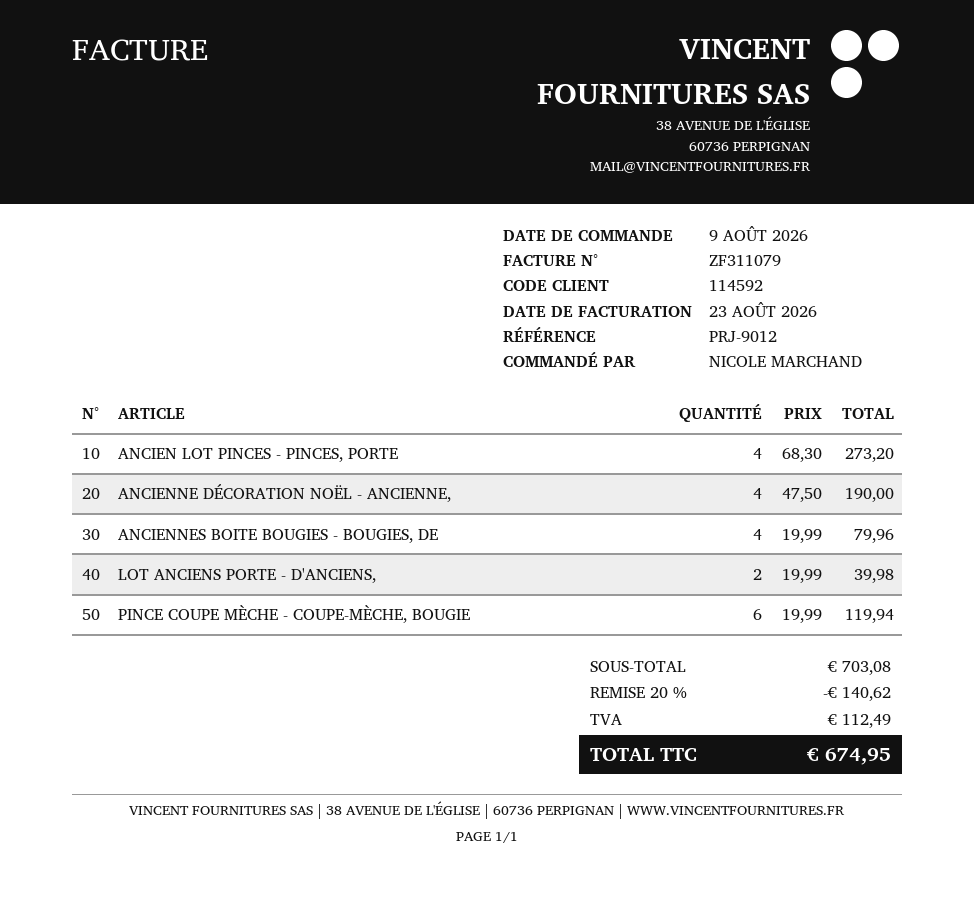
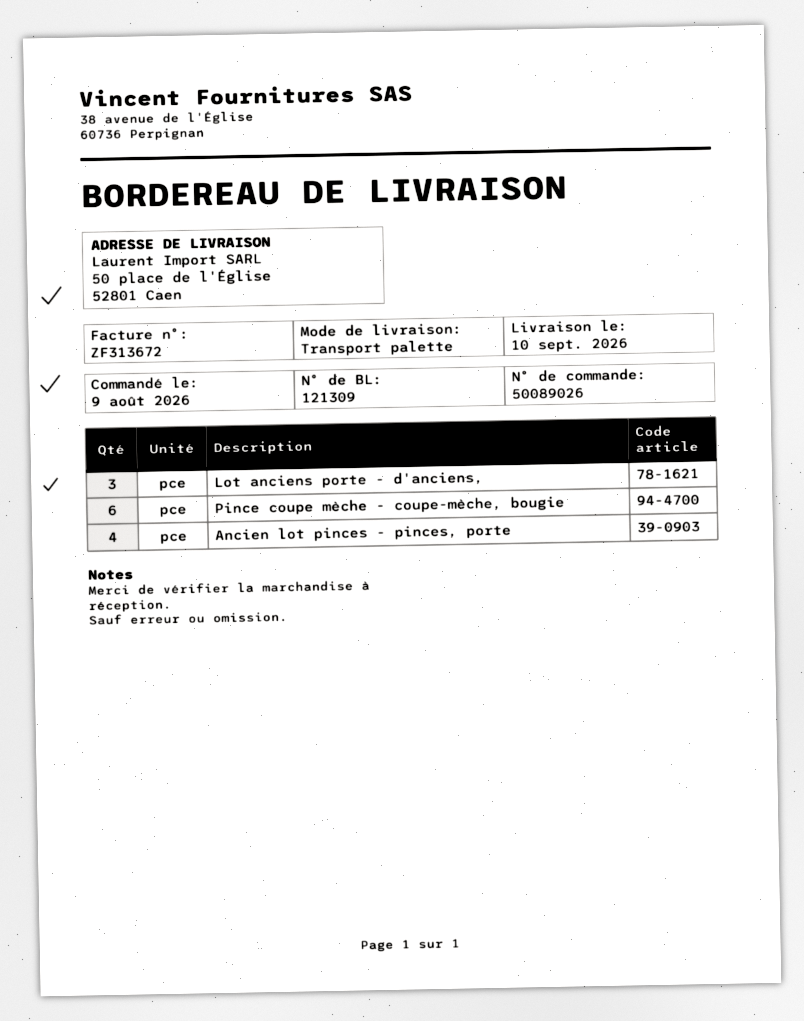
invoice number: ZF311079 -> ZF313672
ANCIENNE DÉCORATION NOËL - ANCIENNE,: 4 -> none
ANCIENNES BOITE BOUGIES - BOUGIES, DE: 4 -> none
LOT ANCIENS PORTE - D'ANCIENS,: 2 -> 3

